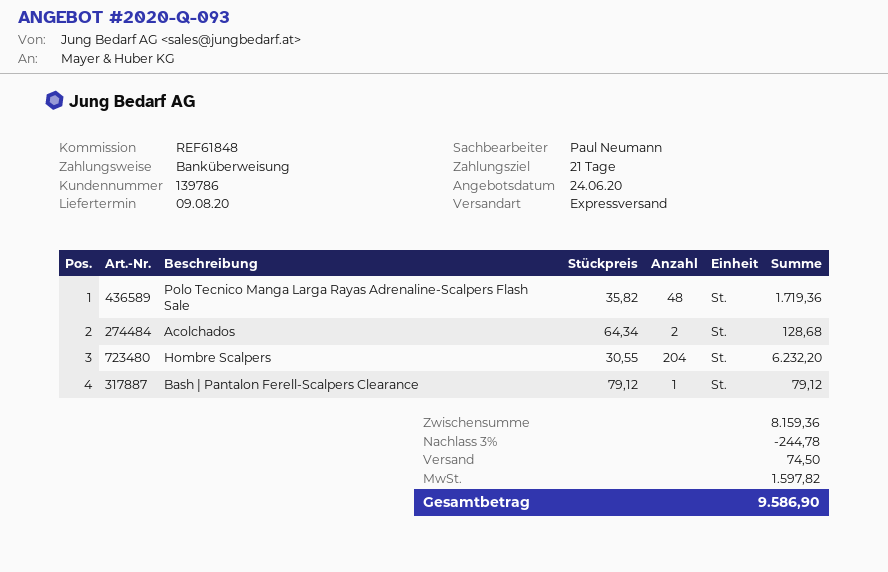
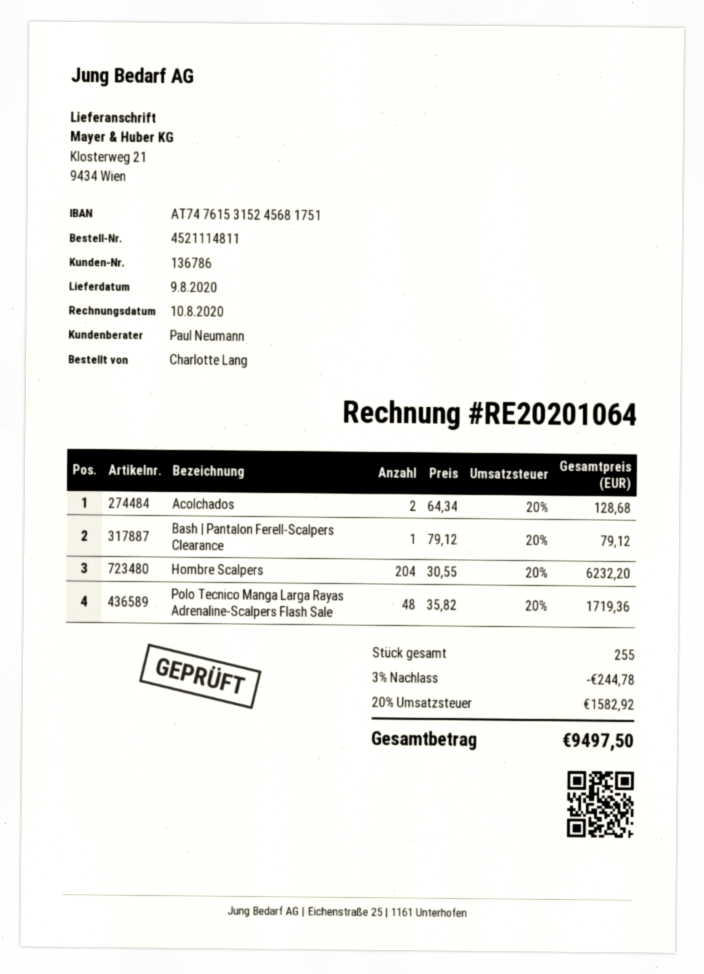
customer number: 139786 -> 136786
shipping: 74.50 -> none
tax: 1597.82 -> 1582.92
total: 9586.90 -> 9497.50

